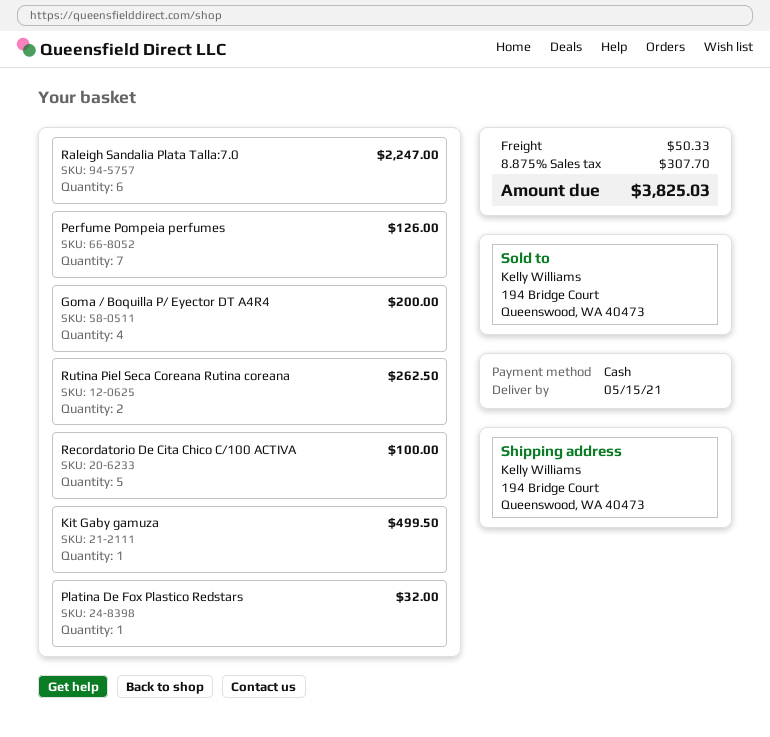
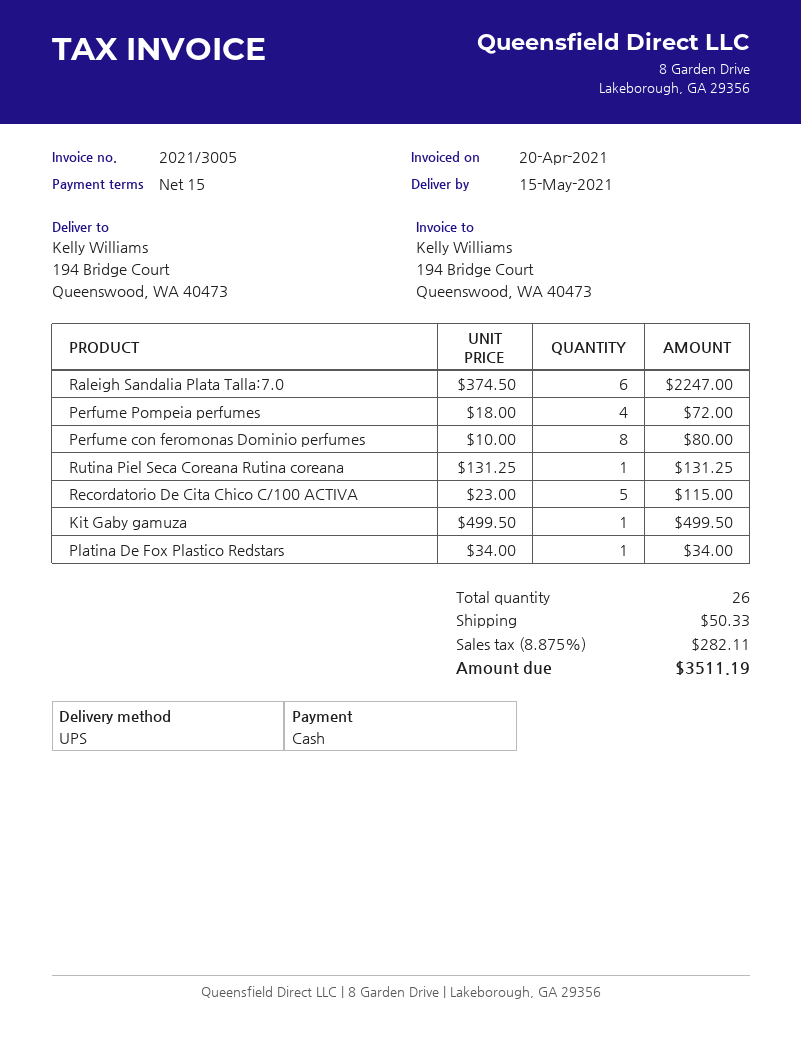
Perfume Pompeia perfumes: 7 for 126.00 -> 4 for 72.00
Goma / Boquilla P/ Eyector DT A4R4: 4 for 200.00 -> none
Rutina Piel Seca Coreana Rutina coreana: 2 for 262.50 -> 1 for 131.25
Recordatorio De Cita Chico C/100 ACTIVA: 5 for 100.00 -> 5 for 115.00
Platina De Fox Plastico Redstars: 1 for 32.00 -> 1 for 34.00
Perfume con feromonas Dominio perfumes: none -> 8 for 80.00
tax: 8.875% = 307.70 -> 8.875% = 282.11
total: 3825.03 -> 3511.19

